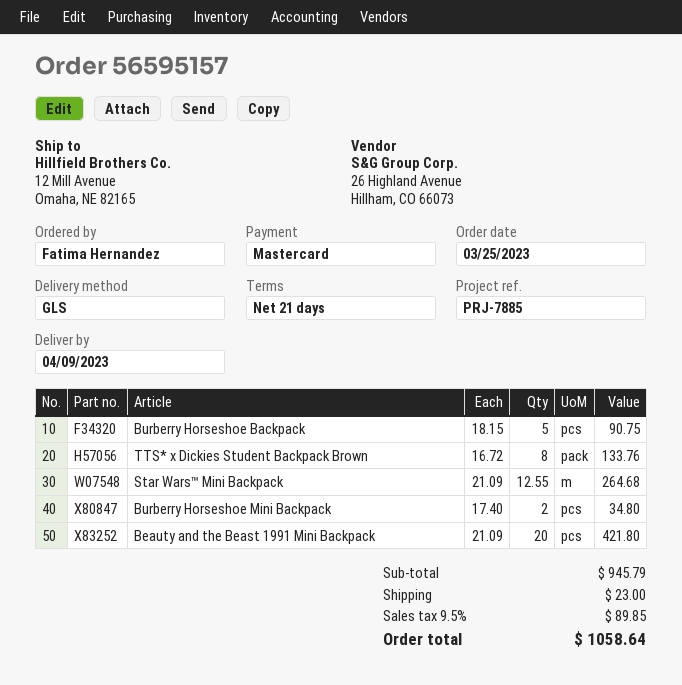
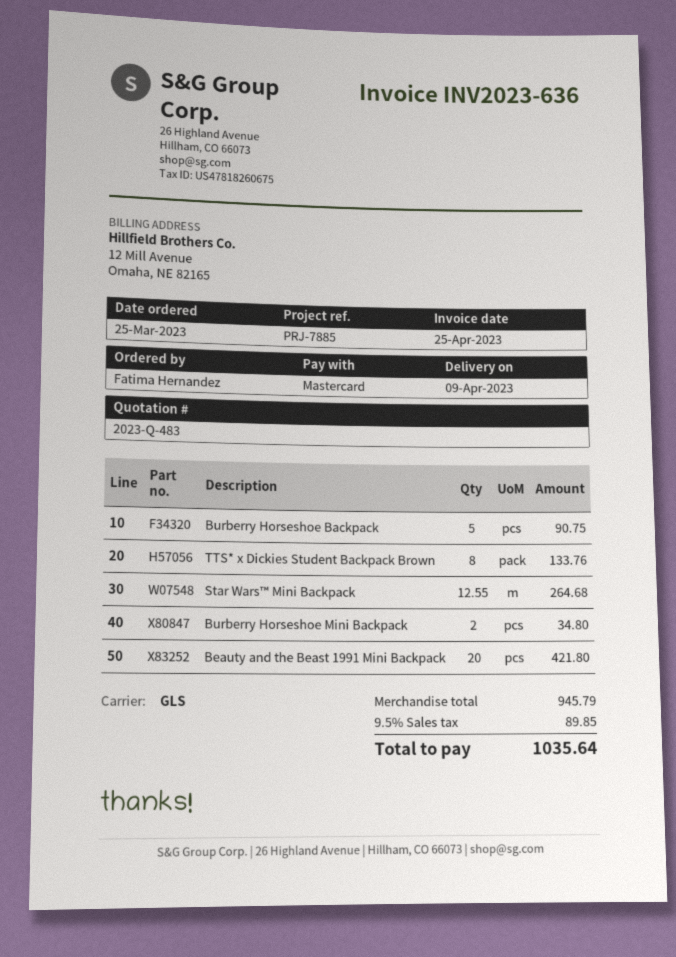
shipping: 23.00 -> none
total: 1058.64 -> 1035.64

